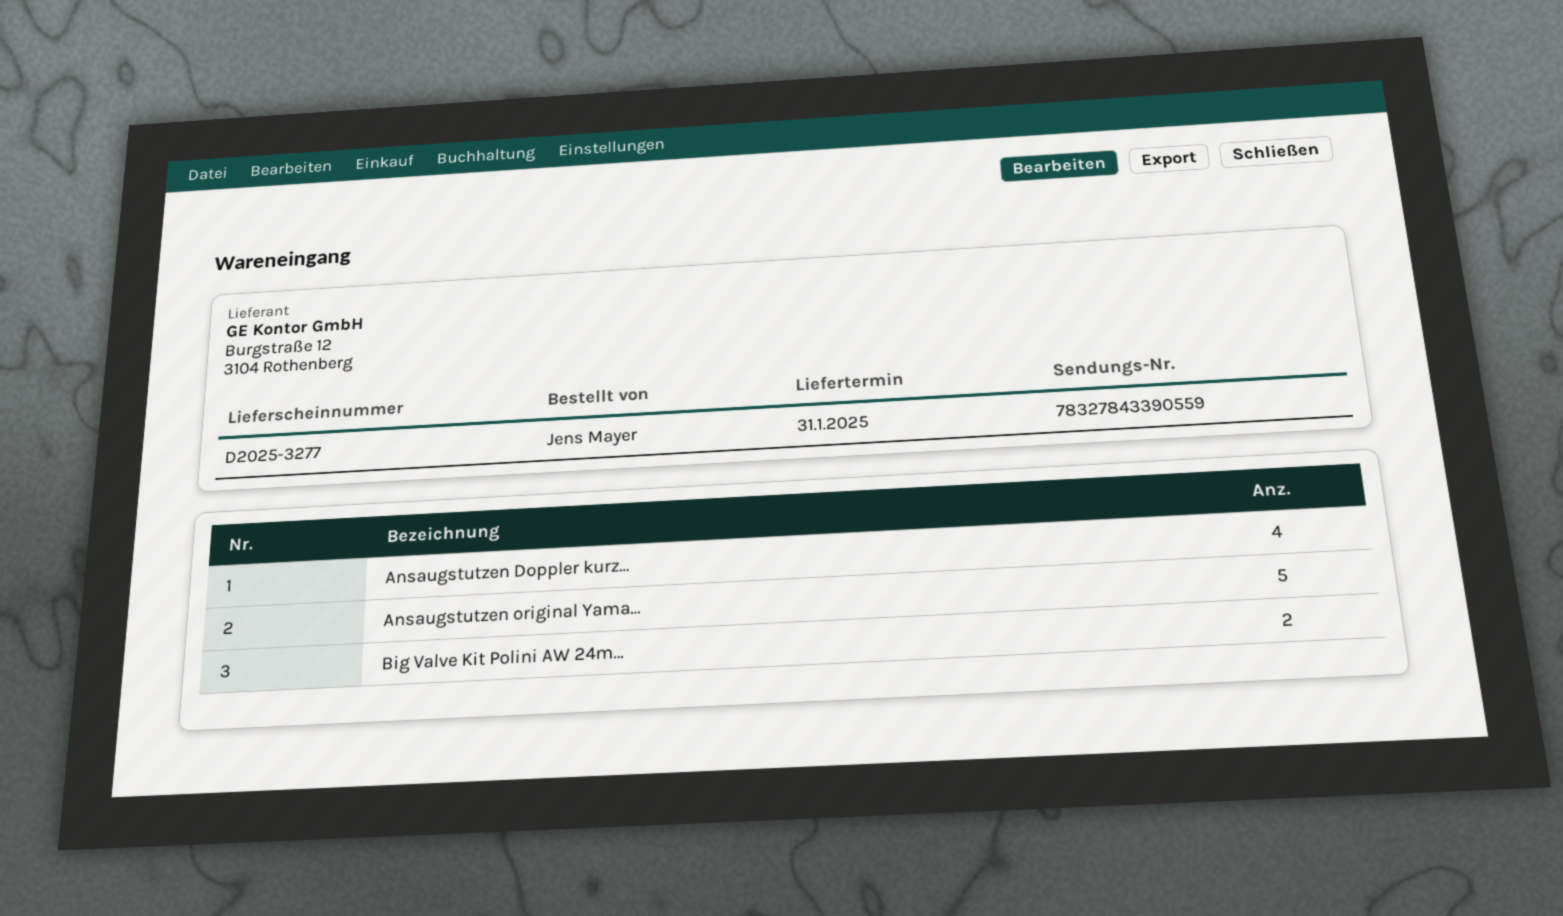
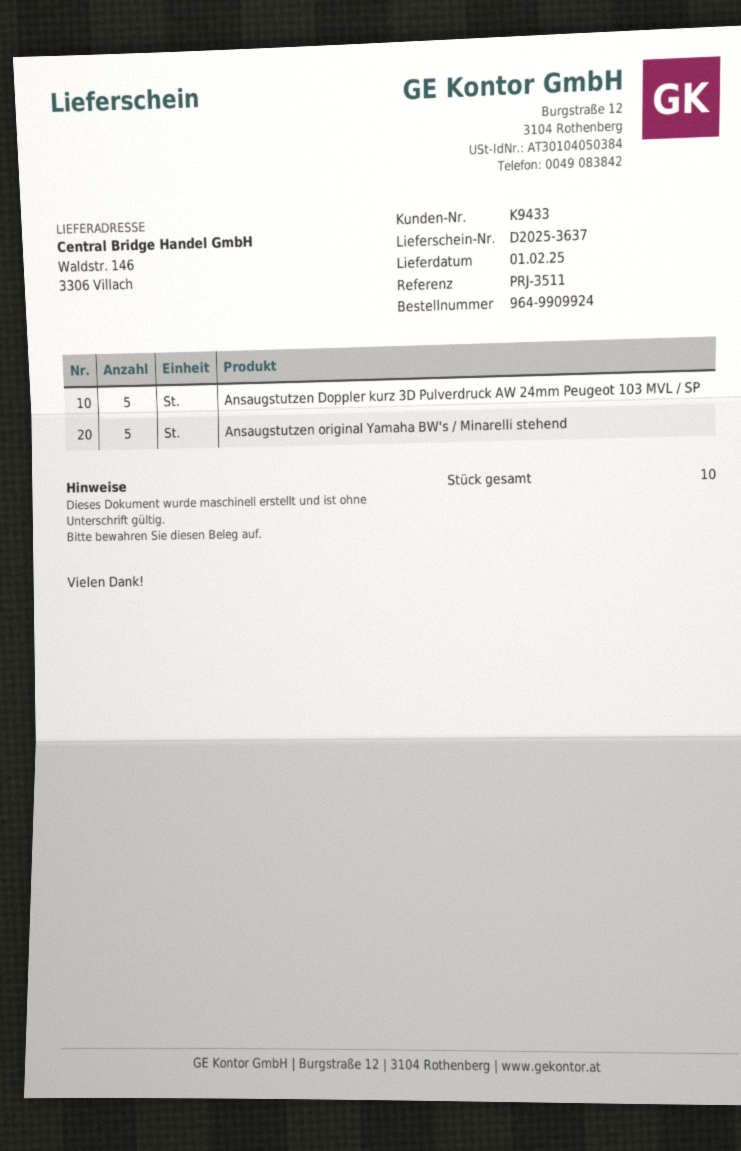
delivery note number: D2025-3277 -> D2025-3637
delivery date: 2025-01-31 -> 2025-02-01
Ansaugstutzen Doppler kurz...: 4 -> 5
Big Valve Kit Polini AW 24m...: 2 -> none

